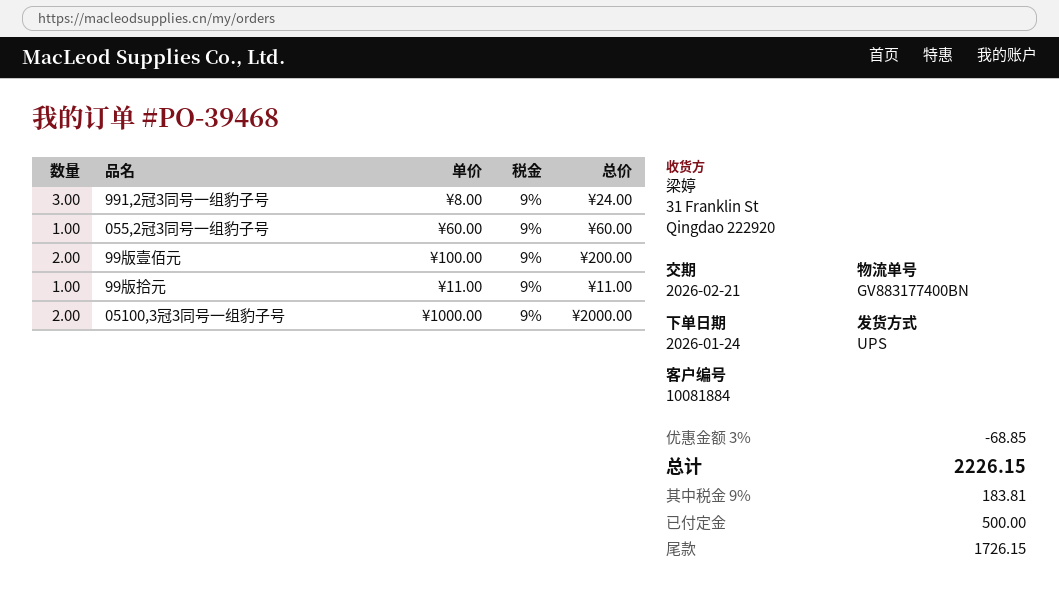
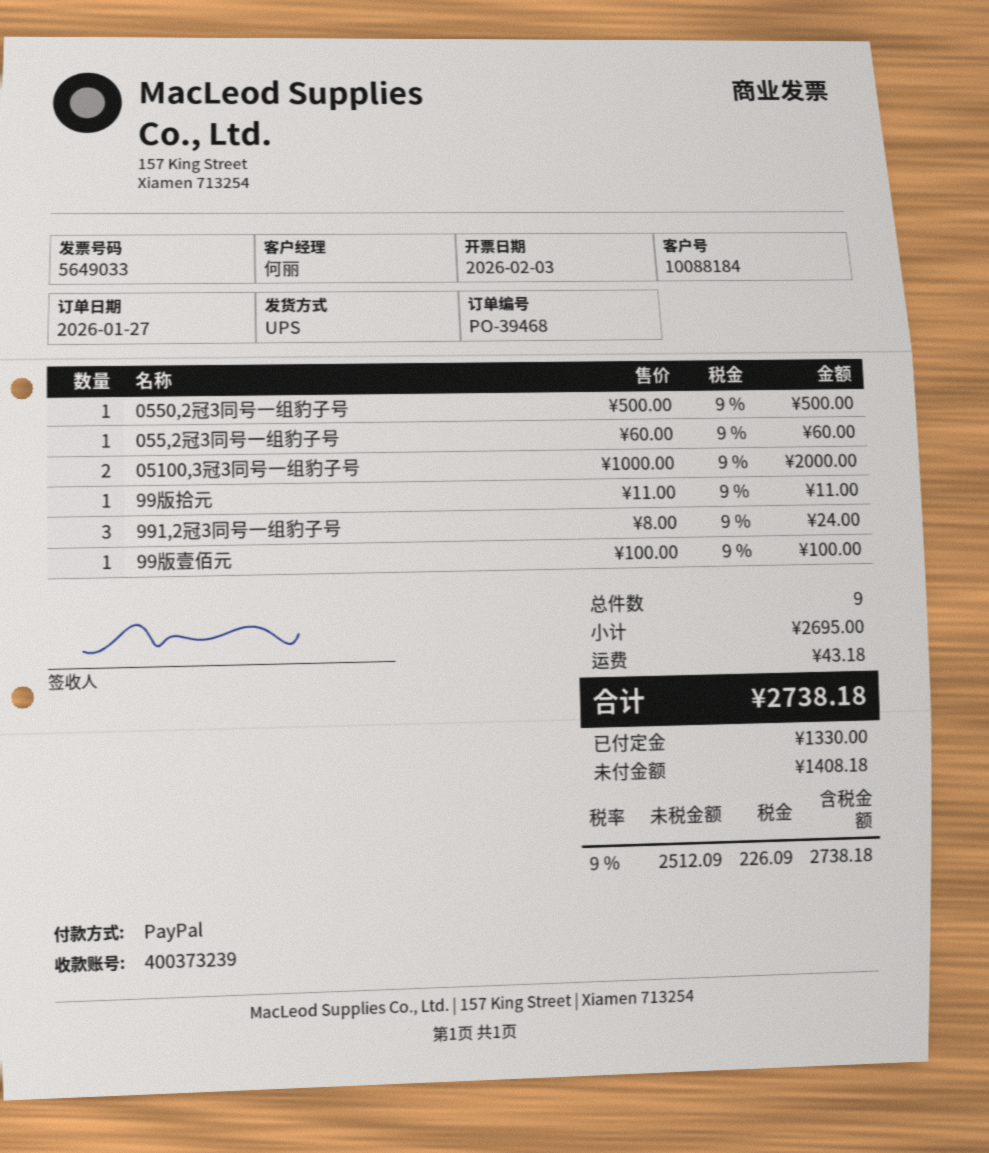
order date: 2026-01-24 -> 2026-01-27
customer number: 10081884 -> 10088184
99版壹佰元: 2 x 100.00 = 200.00 -> 1 x 100.00 = 100.00
0550,2冠3同号一组豹子号: none -> 1 x 500.00 = 500.00
discount: 3% = 68.85 -> none
shipping: none -> 43.18
tax: 9% = 183.81 -> 9% = 226.09
total: 2226.15 -> 2738.18
deposit: 500.00 -> 1330.00
balance: 1726.15 -> 1408.18

